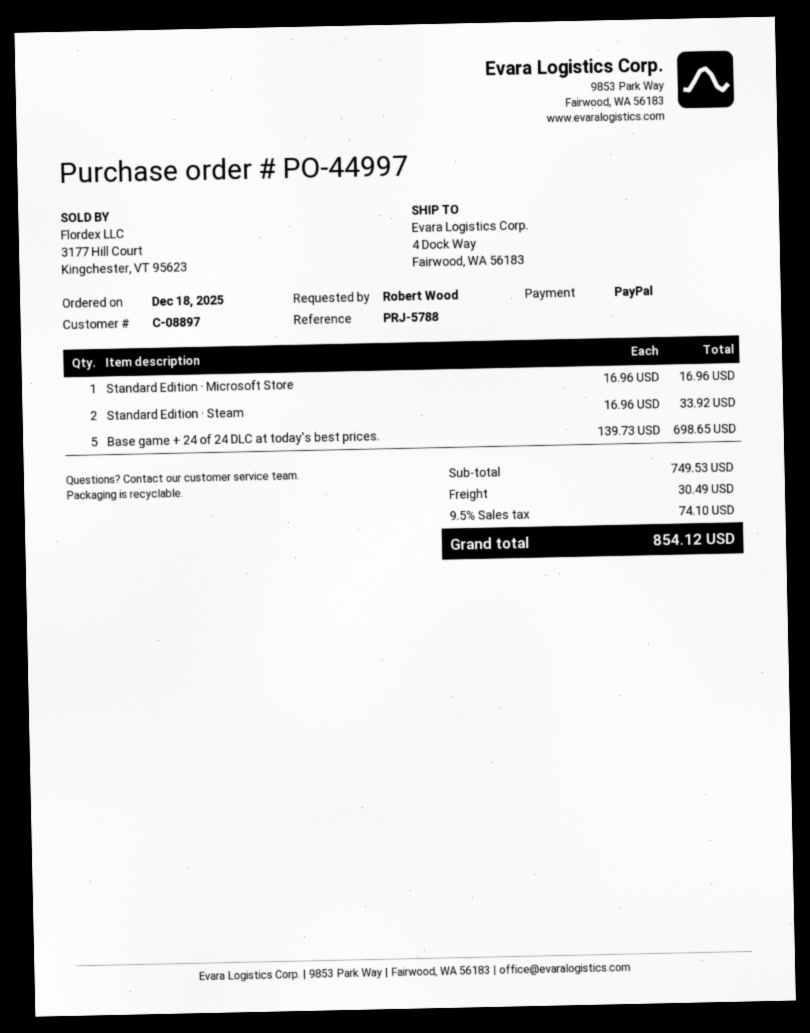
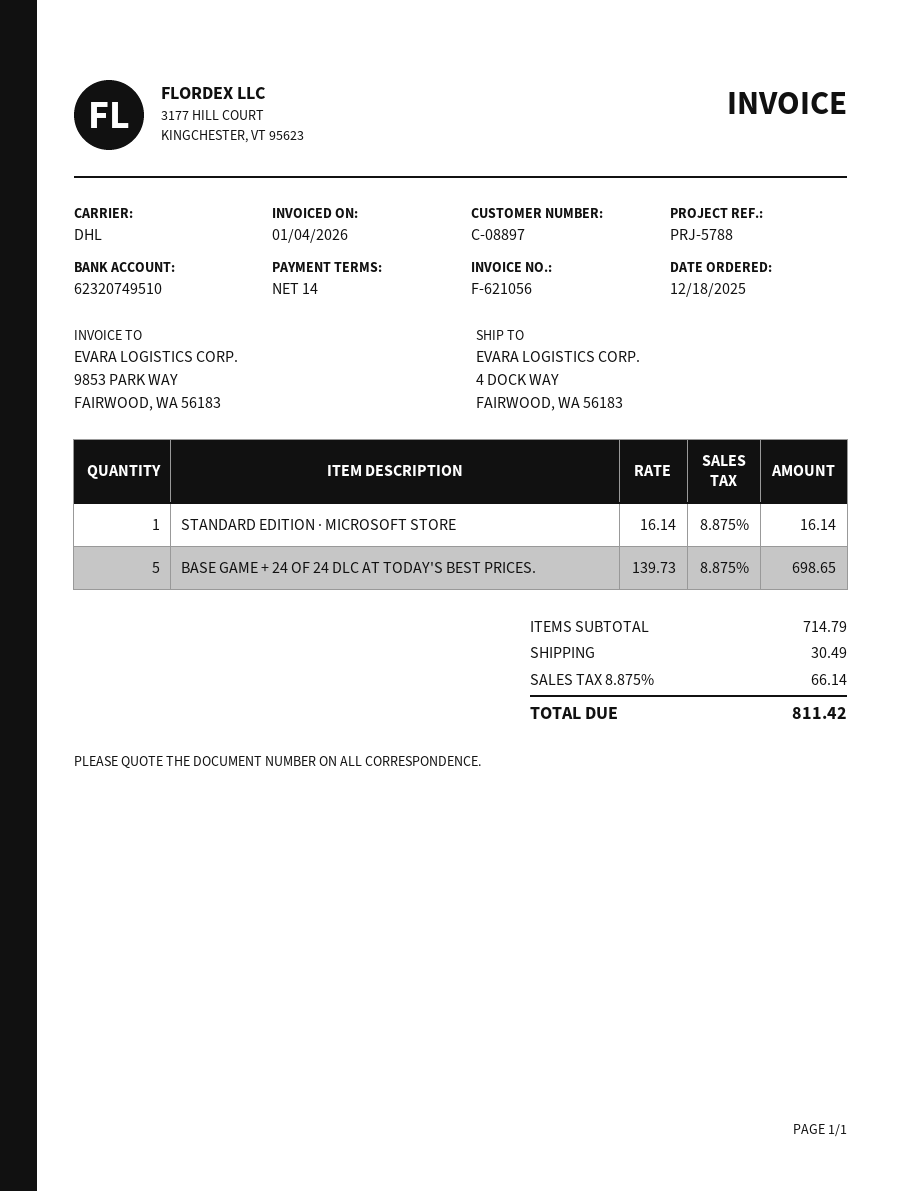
Standard Edition · Microsoft Store: 1 x 16.96 = 16.96 -> 1 x 16.14 = 16.14
Standard Edition · Steam: 2 x 16.96 = 33.92 -> none
subtotal: 749.53 -> 714.79
tax: 9.5% = 74.10 -> 8.875% = 66.14
total: 854.12 -> 811.42

